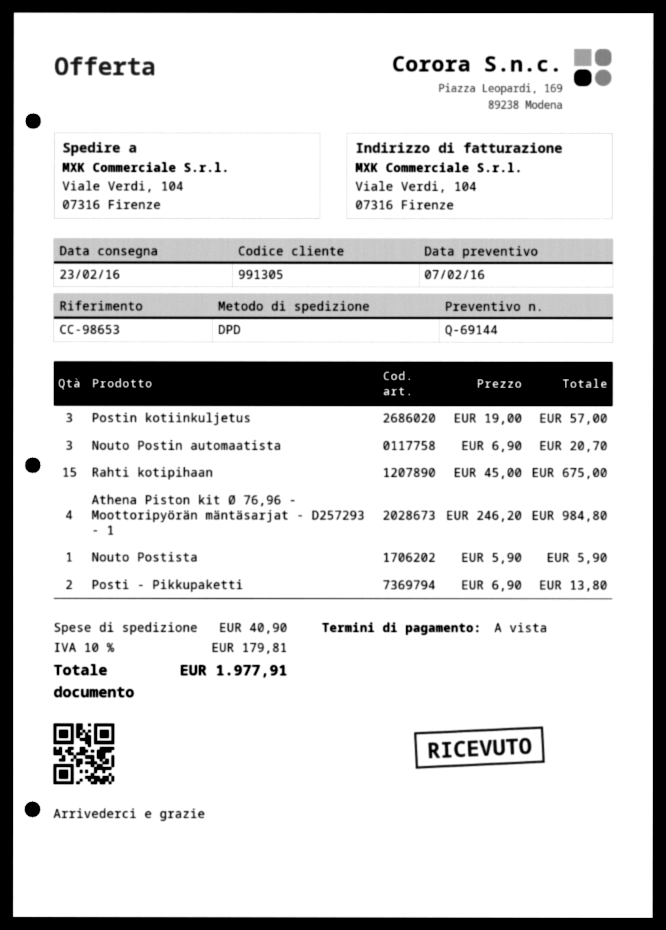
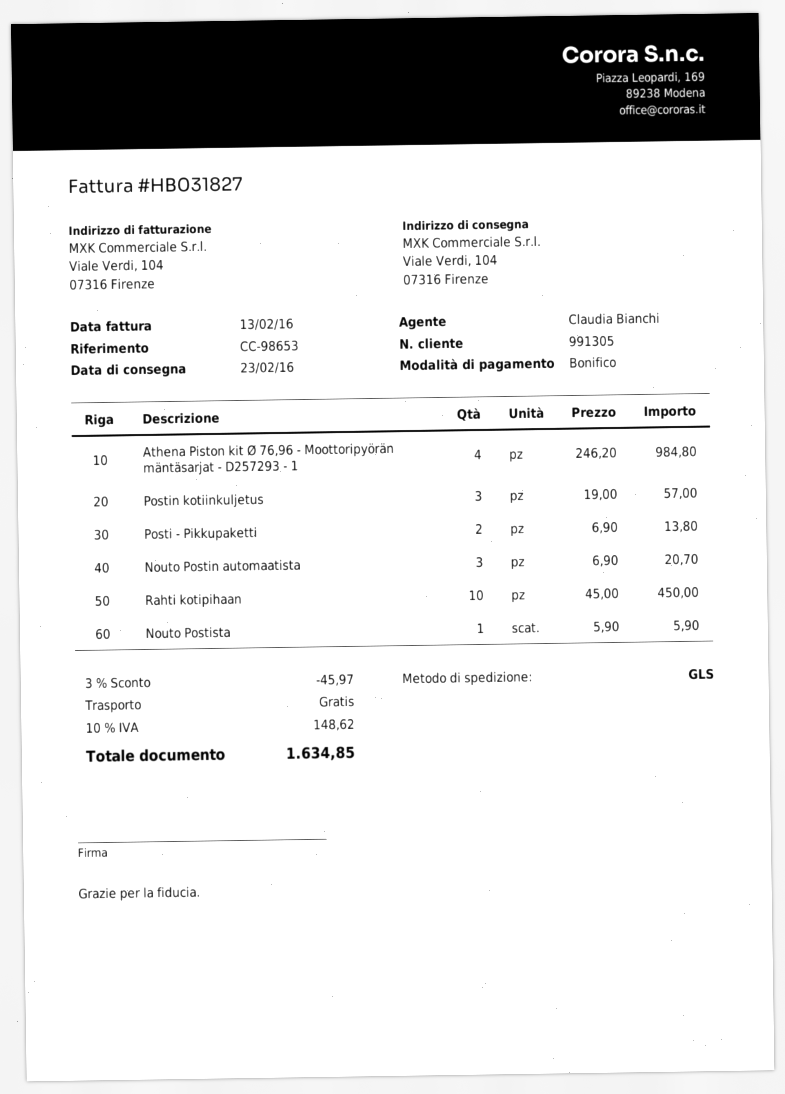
shipping method: DPD -> GLS
Rahti kotipihaan: 15 x 45.00 = 675.00 -> 10 x 45.00 = 450.00
discount: none -> 3% = 45.97
shipping: 40.90 -> 0.00
tax: 10% = 179.81 -> 10% = 148.62
total: 1977.91 -> 1634.85

